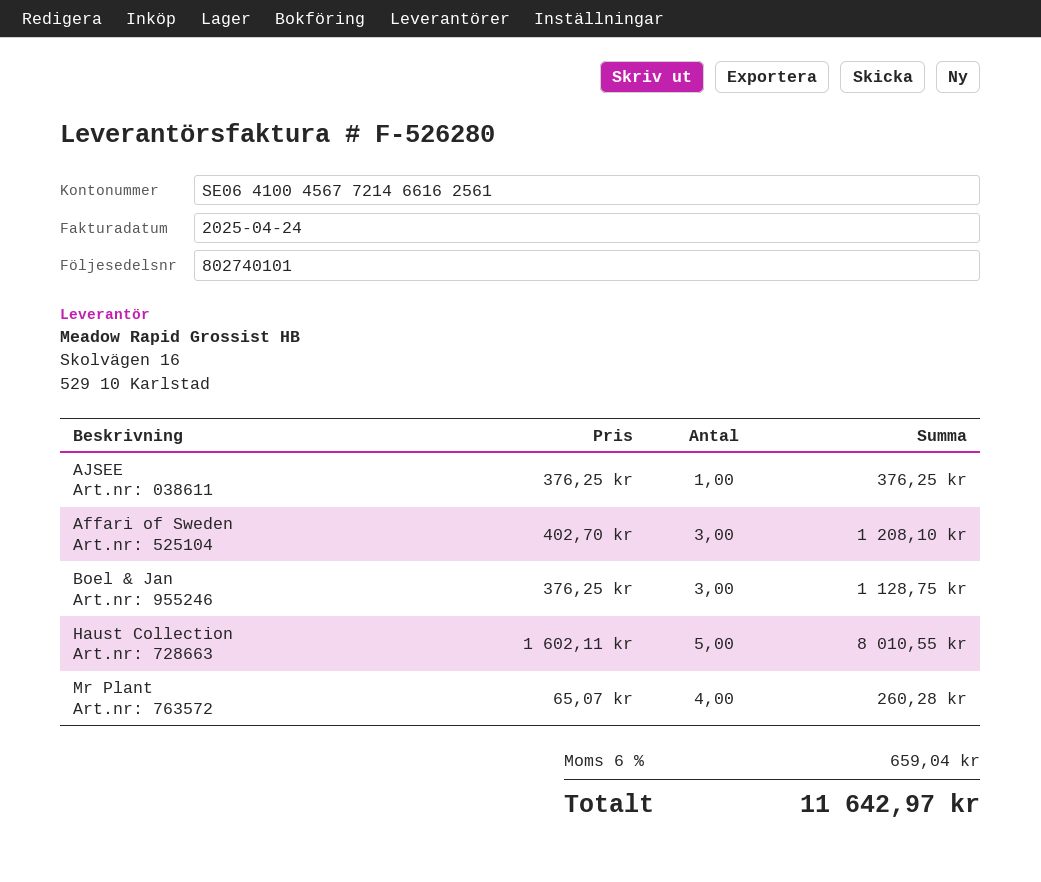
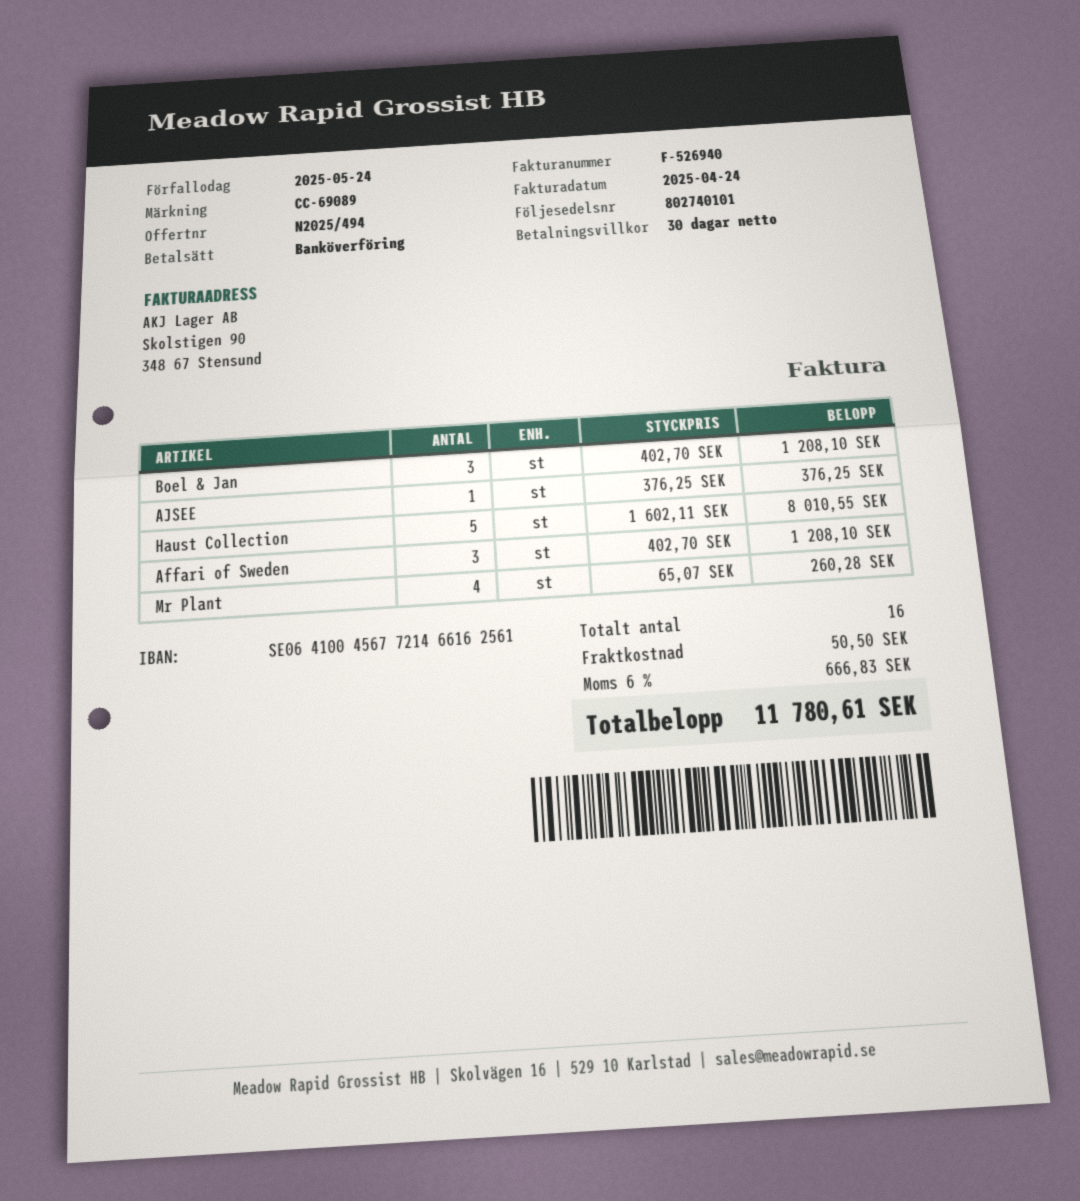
invoice number: F-526280 -> F-526940
Boel & Jan: 3 x 376.25 = 1128.75 -> 3 x 402.70 = 1208.10
shipping: none -> 50.50
tax: 6% = 659.04 -> 6% = 666.83
total: 11642.97 -> 11780.61

